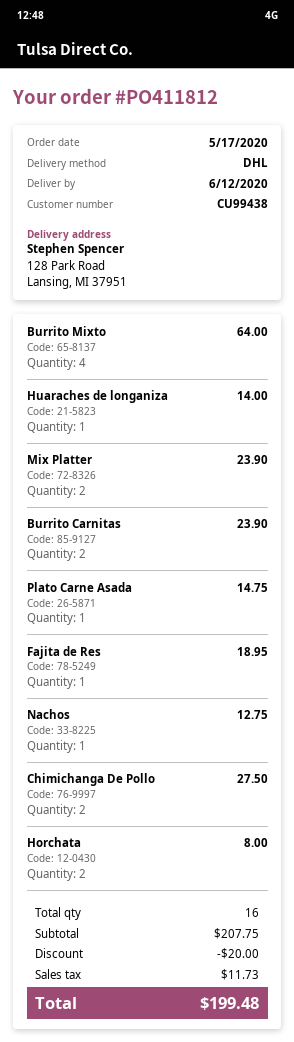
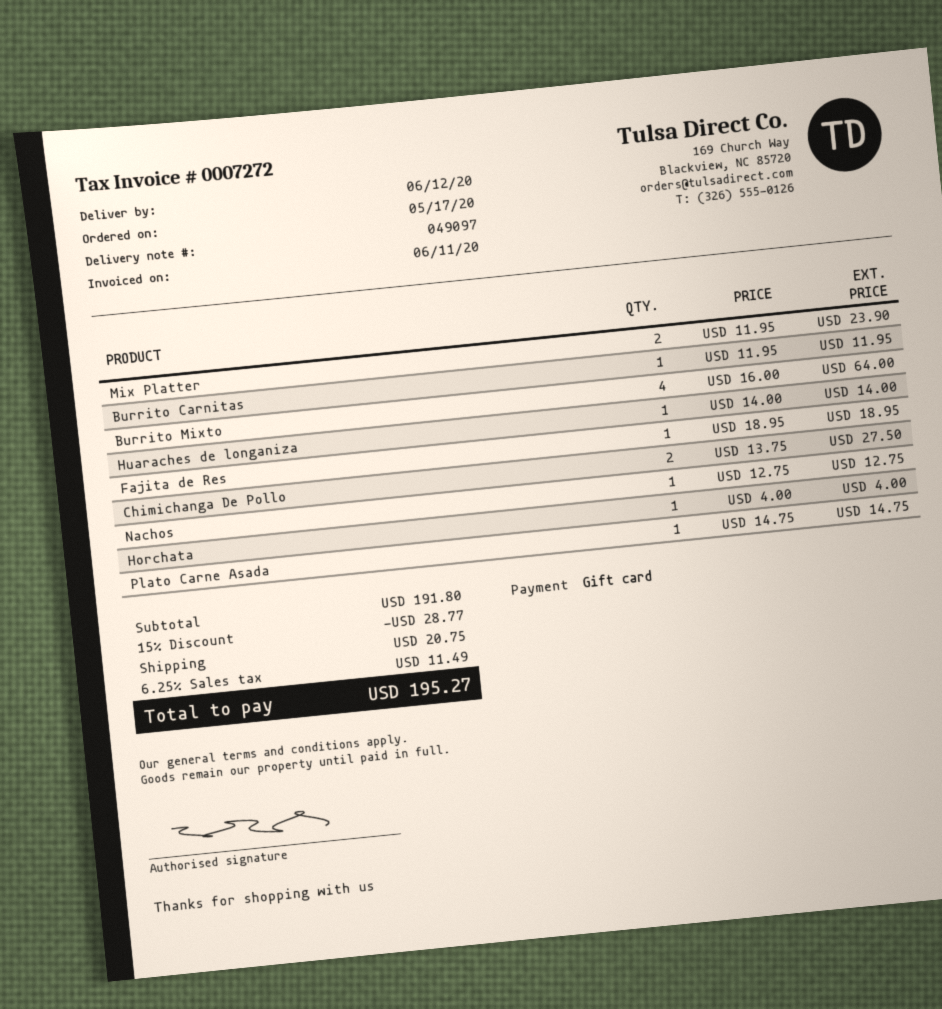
Burrito Carnitas: 2 for 23.90 -> 1 for 11.95
Horchata: 2 for 8.00 -> 1 for 4.00
subtotal: 207.75 -> 191.80
discount: 20.00 -> 28.77
shipping: none -> 20.75
tax: 11.73 -> 11.49
total: 199.48 -> 195.27

